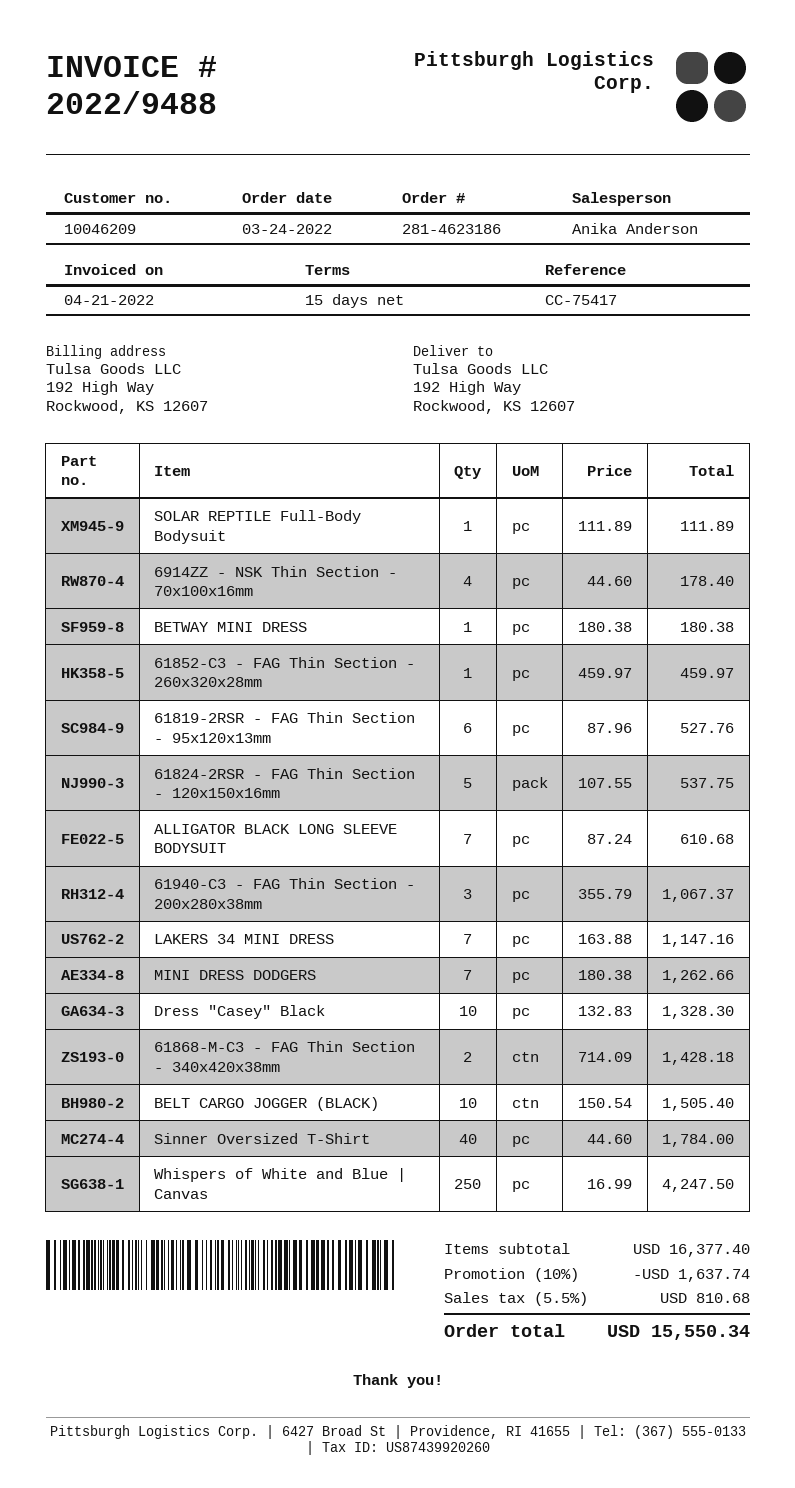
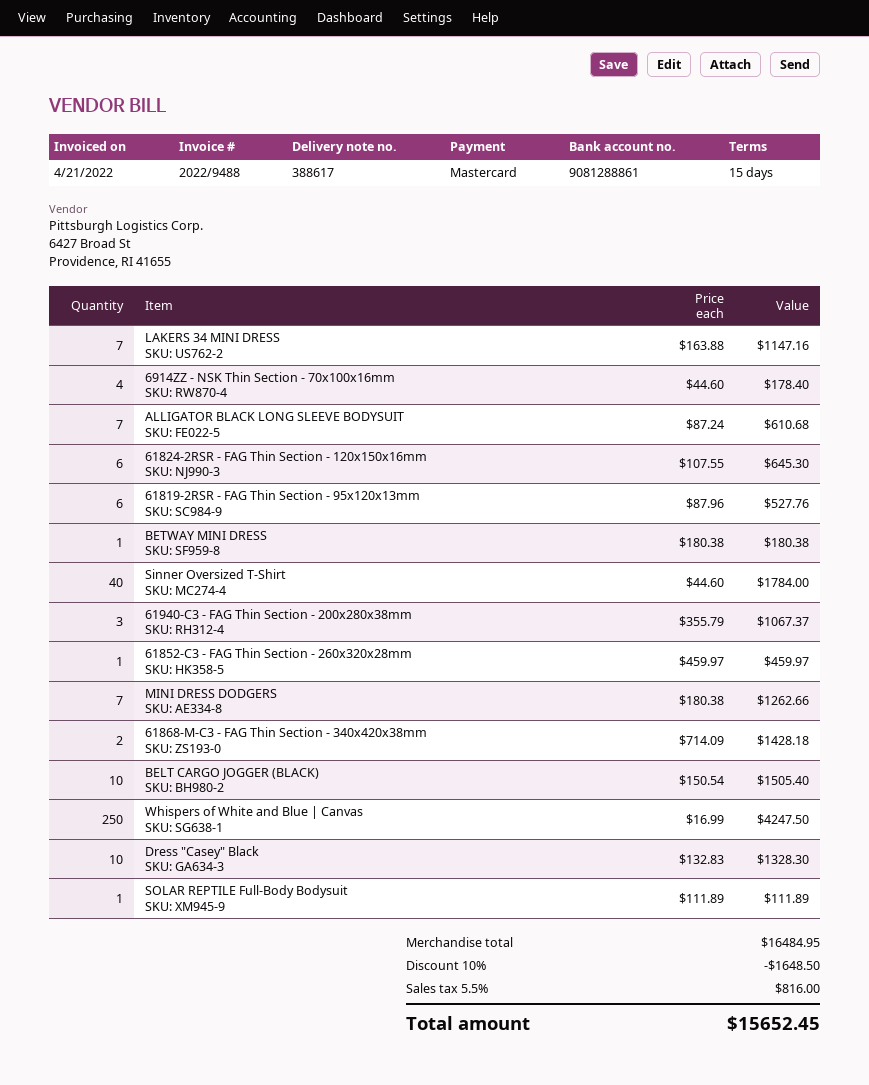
61824-2RSR - FAG Thin Section - 120x150x16mm: 5 x 107.55 = 537.75 -> 6 x 107.55 = 645.30
subtotal: 16377.40 -> 16484.95
discount: 10% = 1637.74 -> 10% = 1648.50
tax: 5.5% = 810.68 -> 5.5% = 816.00
total: 15550.34 -> 15652.45

